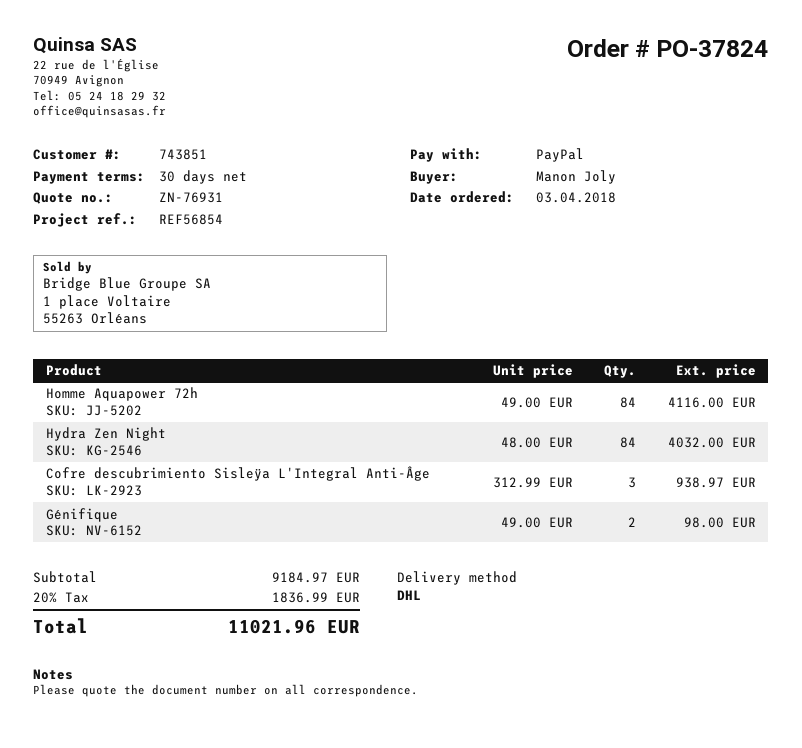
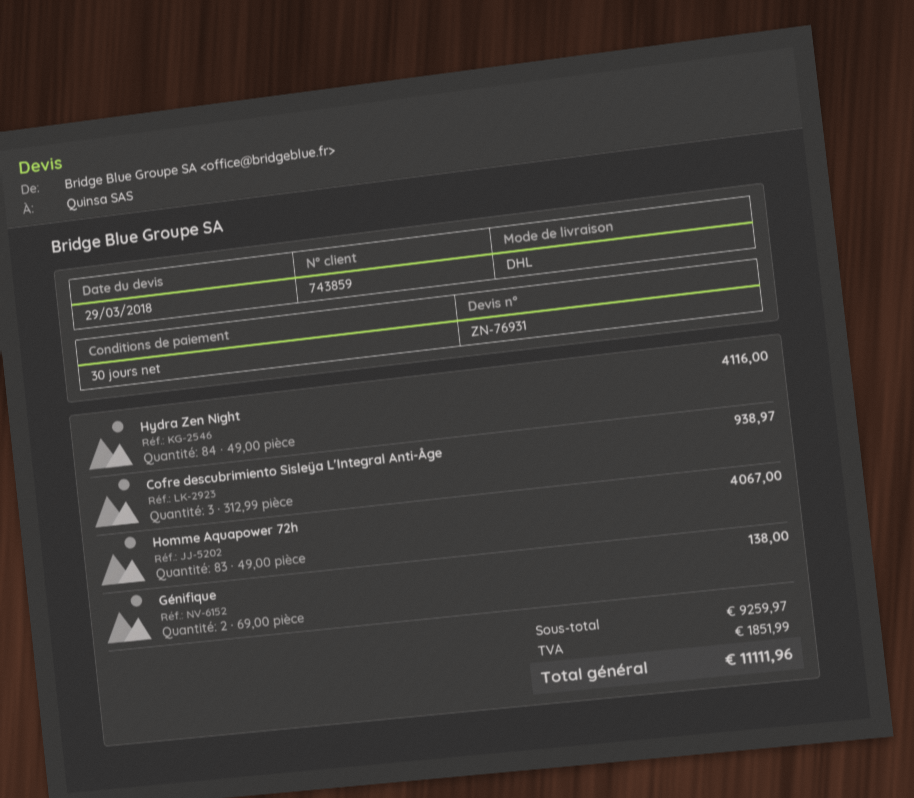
customer number: 743851 -> 743859
Homme Aquapower 72h: 84 x 49.00 = 4116.00 -> 83 x 49.00 = 4067.00
Hydra Zen Night: 84 x 48.00 = 4032.00 -> 84 x 49.00 = 4116.00
Génifique: 2 x 49.00 = 98.00 -> 2 x 69.00 = 138.00
subtotal: 9184.97 -> 9259.97
tax: 1836.99 -> 1851.99
total: 11021.96 -> 11111.96

